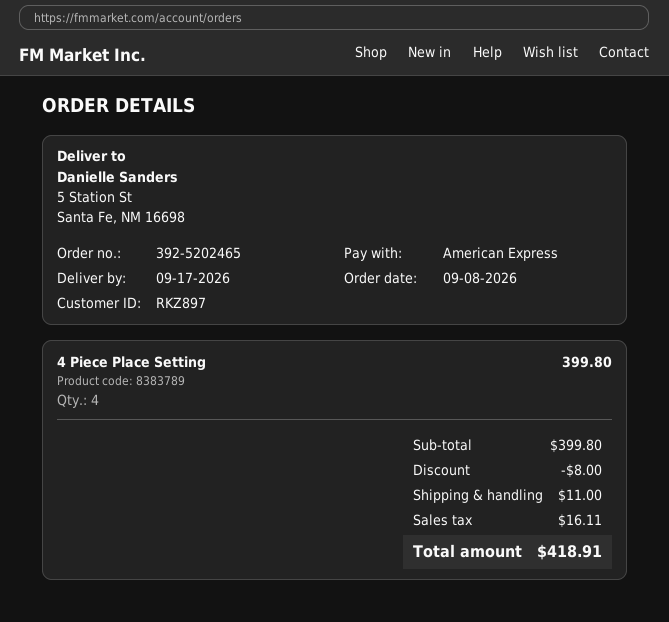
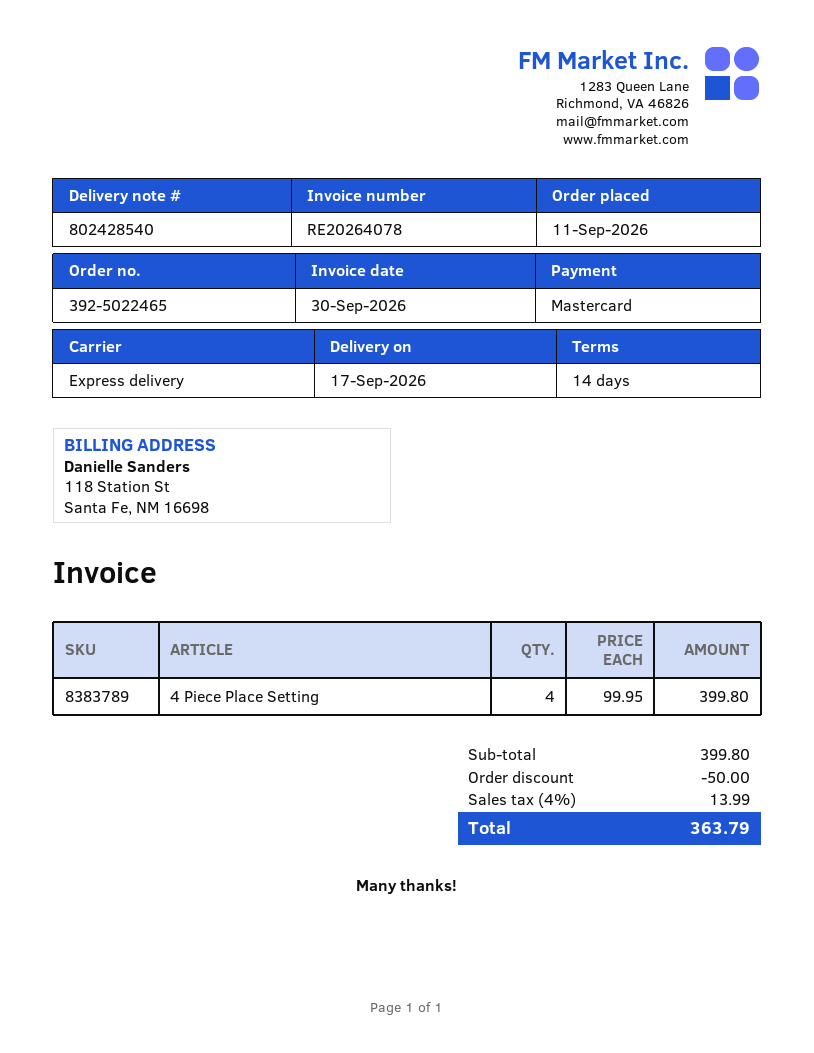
order number: 392-5202465 -> 392-5022465
order date: 2026-09-08 -> 2026-09-11
payment method: American Express -> Mastercard
discount: 8.00 -> 50.00
shipping: 11.00 -> none
tax: 16.11 -> 13.99
total: 418.91 -> 363.79

